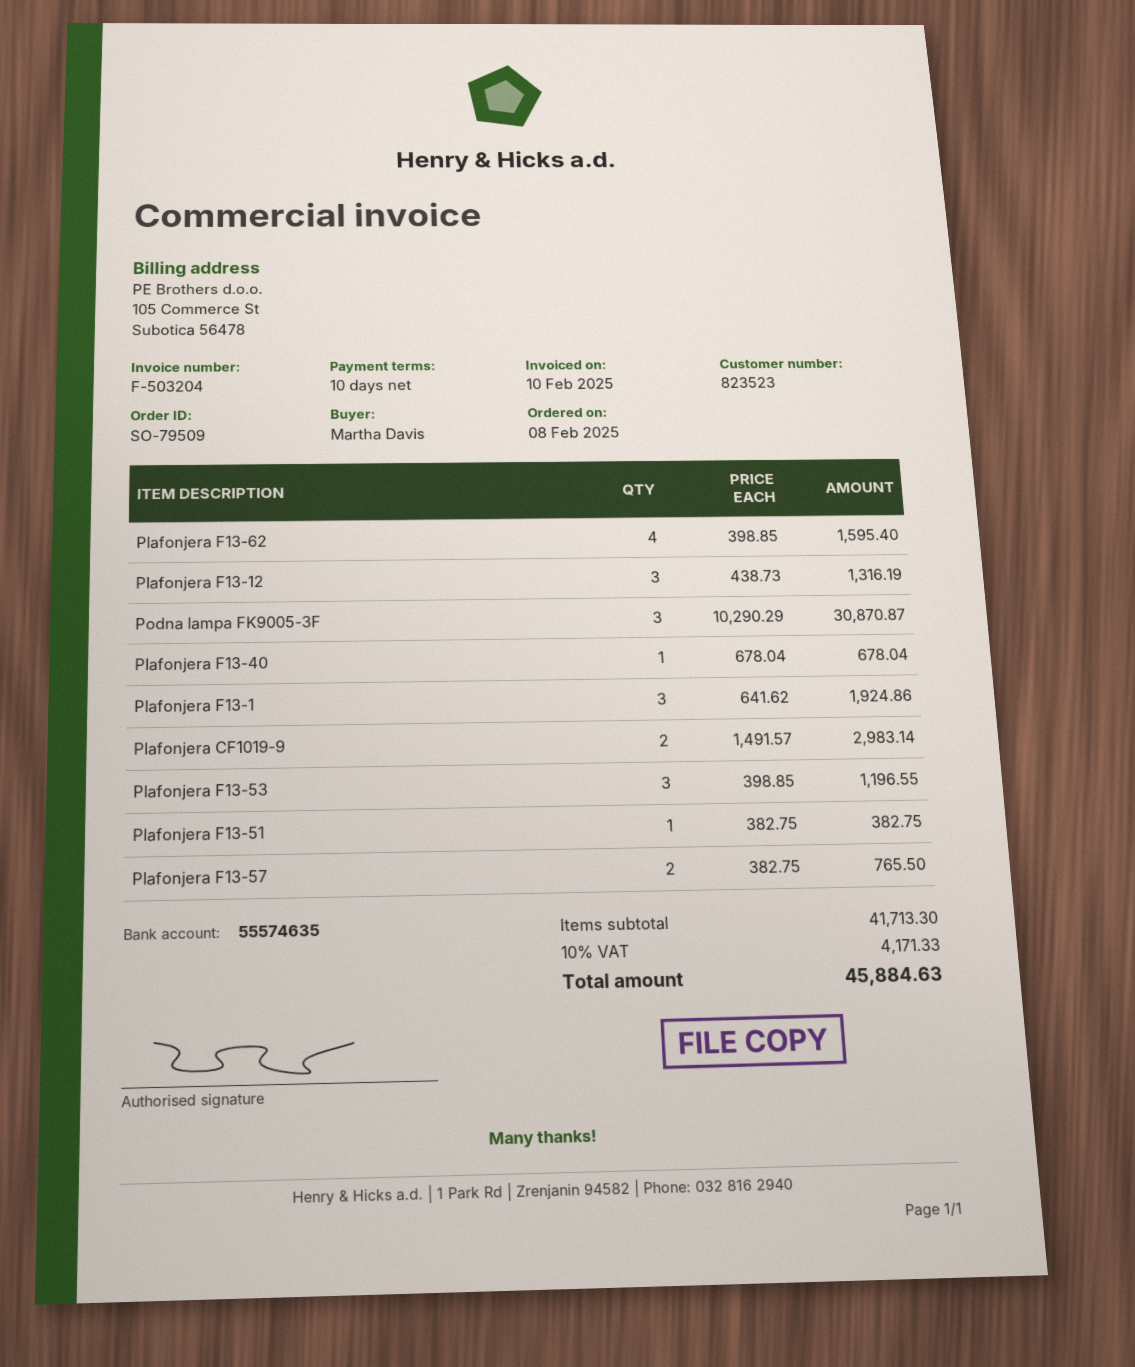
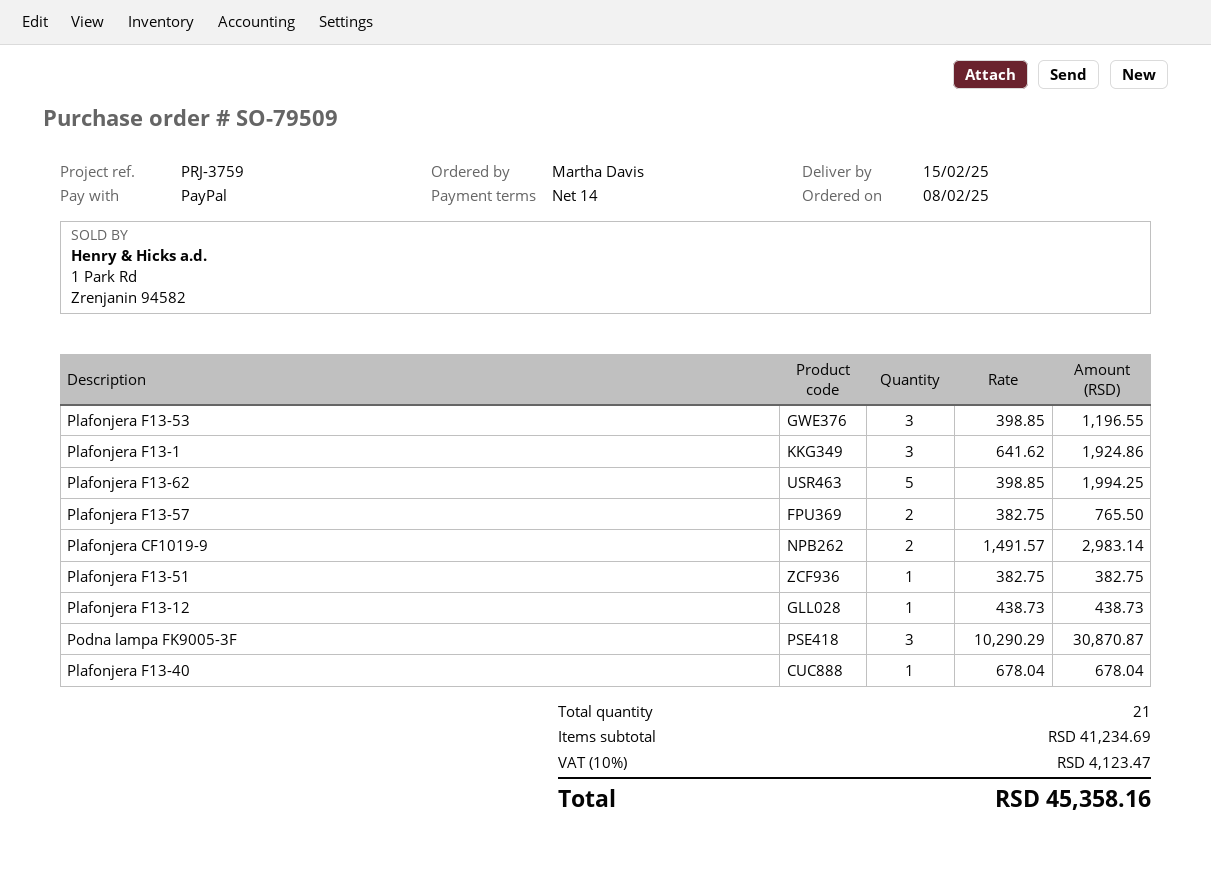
payment terms: 10 days -> 14 days
Plafonjera F13-62: 4 x 398.85 = 1595.40 -> 5 x 398.85 = 1994.25
Plafonjera F13-12: 3 x 438.73 = 1316.19 -> 1 x 438.73 = 438.73
subtotal: 41713.30 -> 41234.69
tax: 10% = 4171.33 -> 10% = 4123.47
total: 45884.63 -> 45358.16

